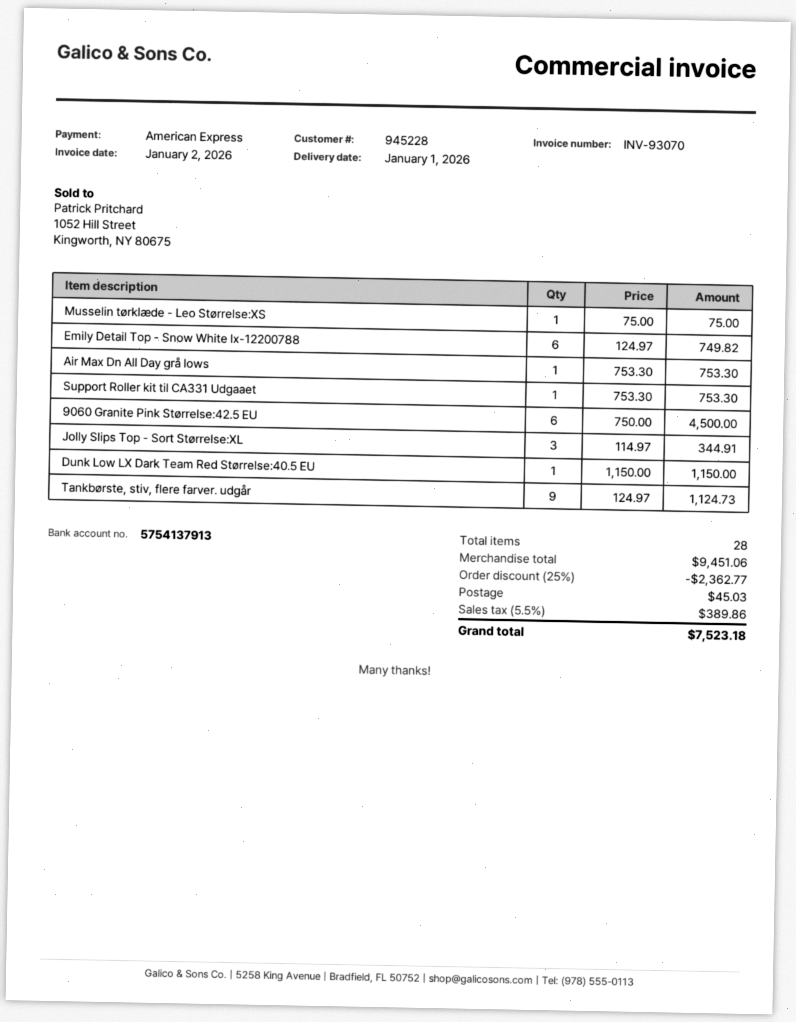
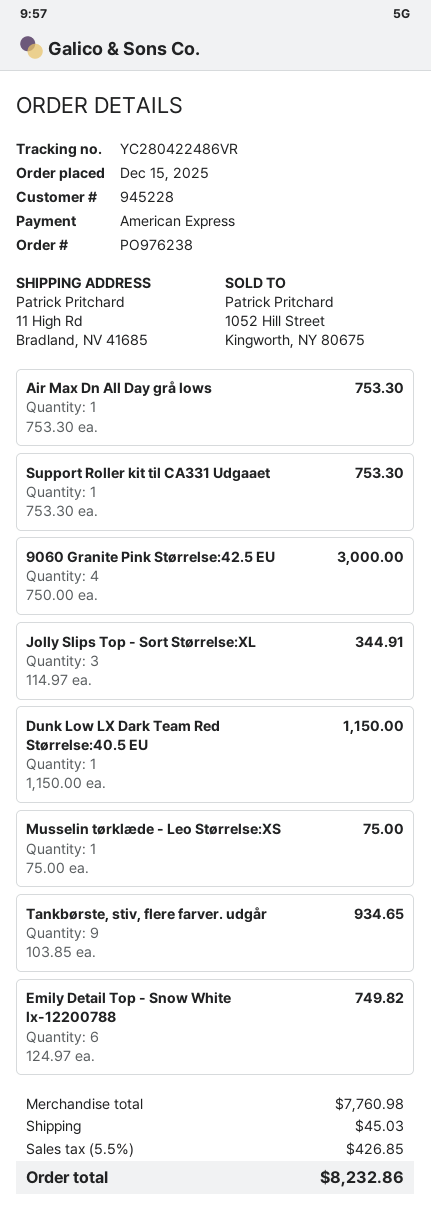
9060 Granite Pink Størrelse:42.5 EU: 6 x 750.00 = 4500.00 -> 4 x 750.00 = 3000.00
Tankbørste, stiv, flere farver. udgår: 9 x 124.97 = 1124.73 -> 9 x 103.85 = 934.65
subtotal: 9451.06 -> 7760.98
discount: 25% = 2362.77 -> none
tax: 5.5% = 389.86 -> 5.5% = 426.85
total: 7523.18 -> 8232.86

